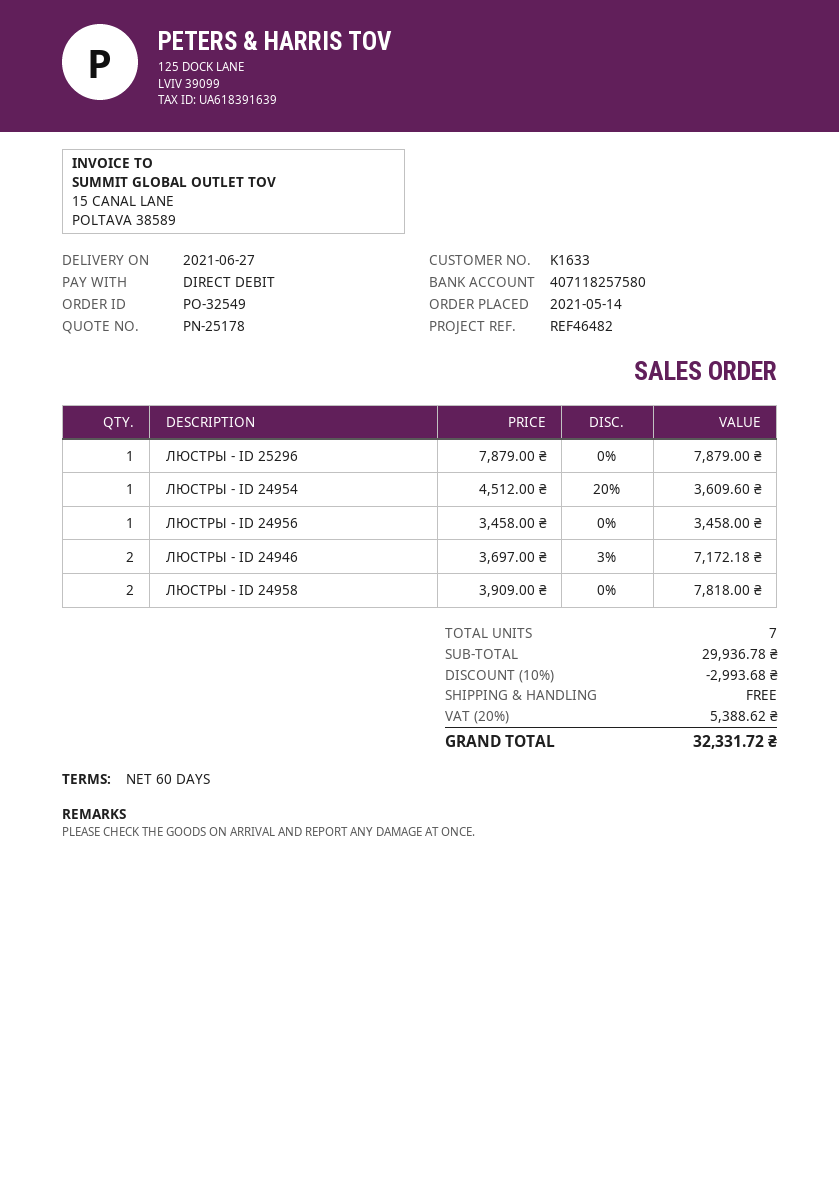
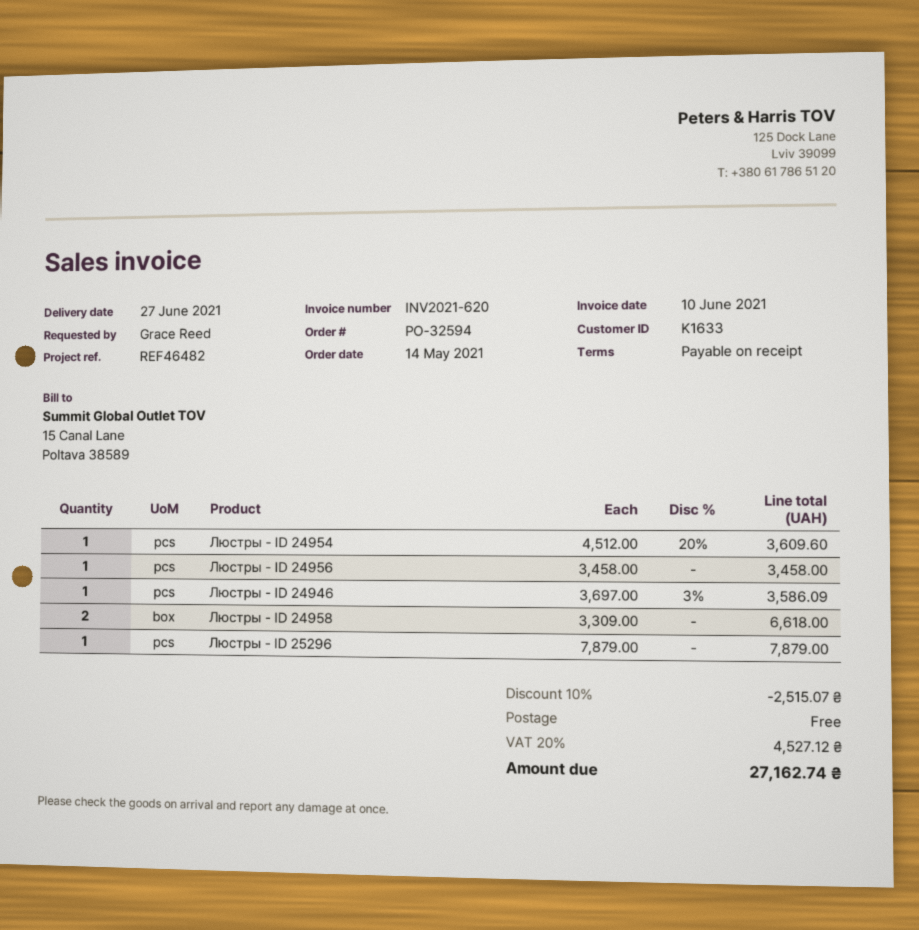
order number: PO-32549 -> PO-32594
payment terms: 60 days -> on receipt
ЛЮСТРЫ - ID 24946: 2 x 3697.00 - 3% = 7172.18 -> 1 x 3697.00 - 3% = 3586.09
ЛЮСТРЫ - ID 24958: 2 x 3909.00 = 7818.00 -> 2 x 3309.00 = 6618.00
discount: 10% = 2993.68 -> 10% = 2515.07
tax: 20% = 5388.62 -> 20% = 4527.12
total: 32331.72 -> 27162.74

